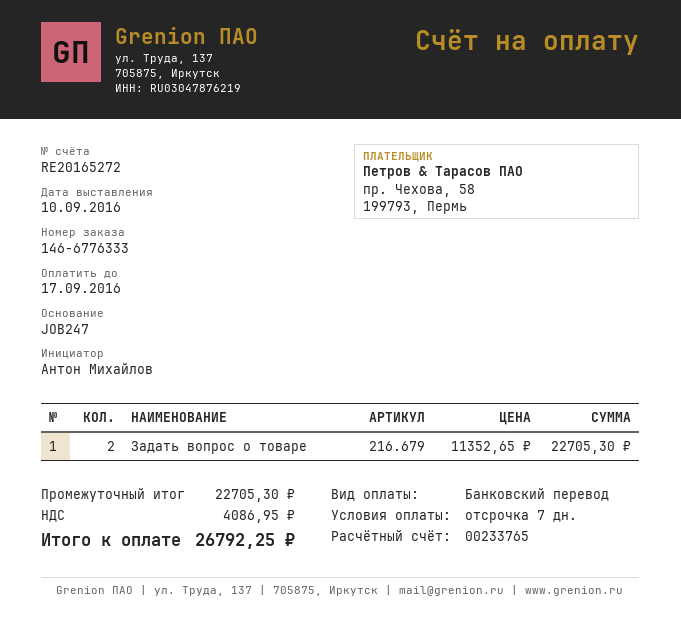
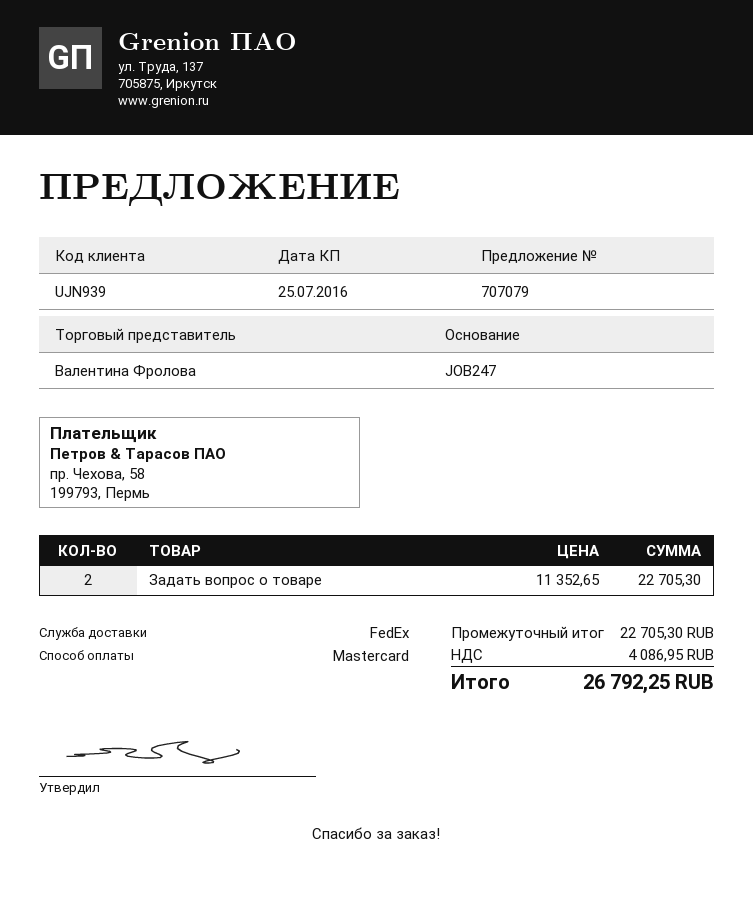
payment method: bank transfer -> Mastercard

